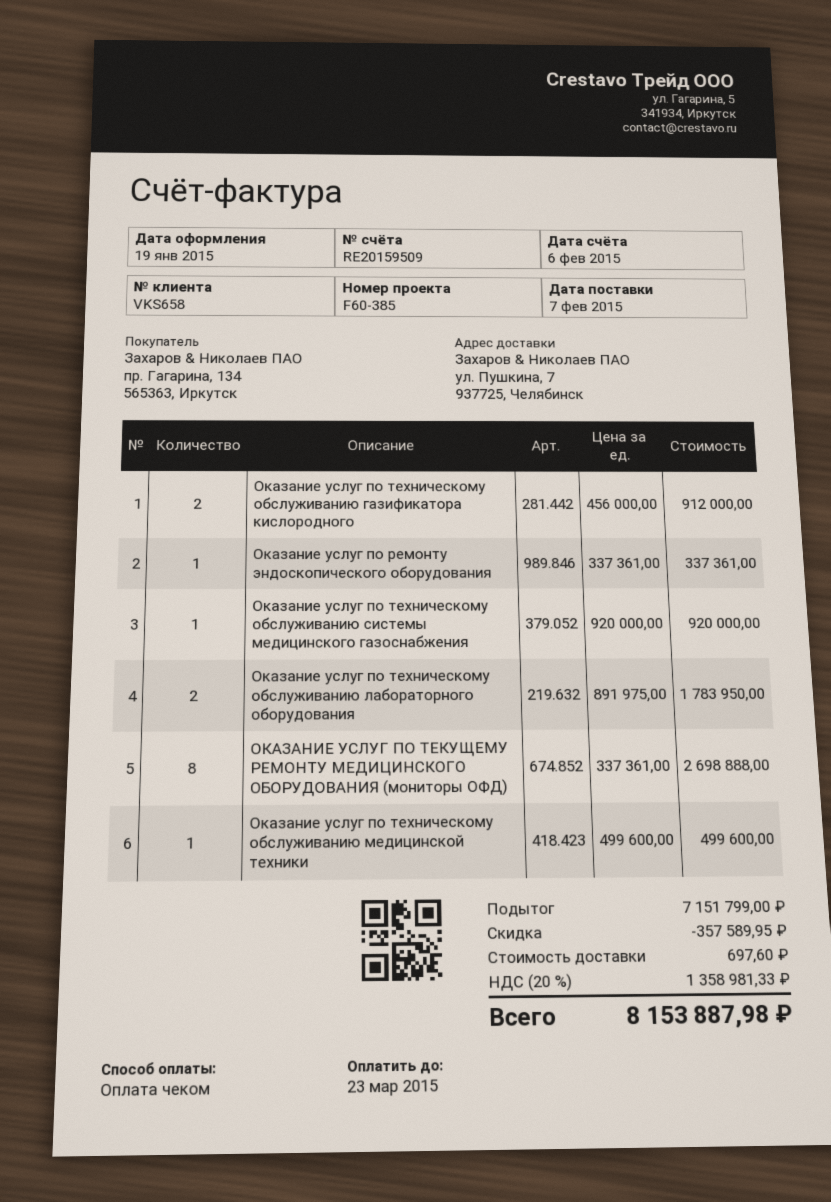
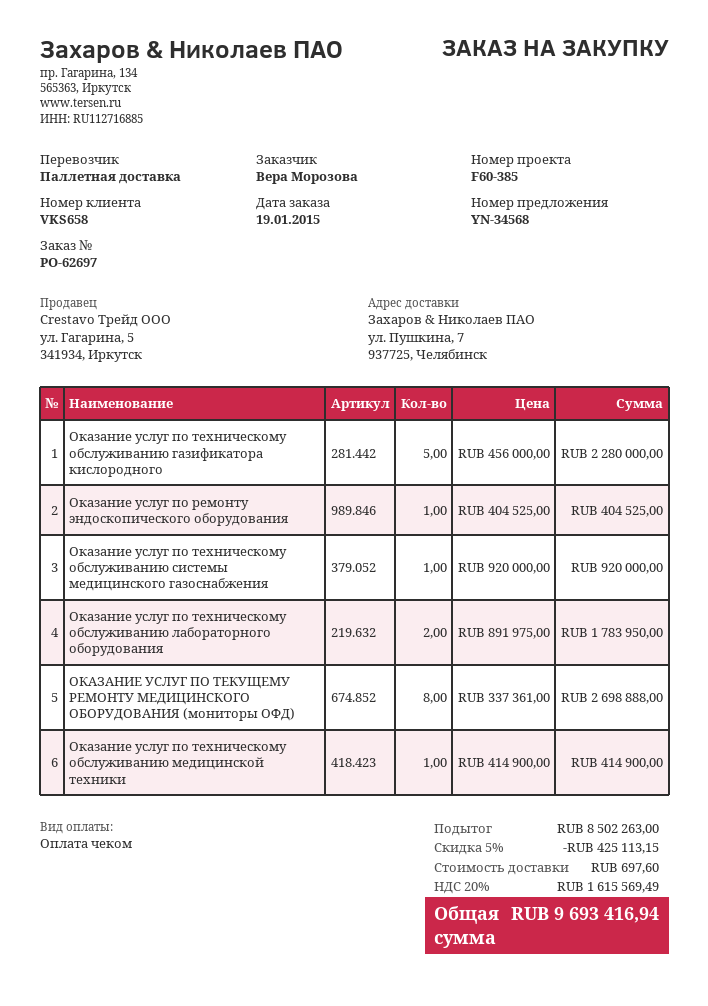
Оказание услуг по техническому обслуживанию газификатора кислородного: 2 x 456000.00 = 912000.00 -> 5 x 456000.00 = 2280000.00
Оказание услуг по ремонту эндоскопического оборудования: 1 x 337361.00 = 337361.00 -> 1 x 404525.00 = 404525.00
Оказание услуг по техническому обслуживанию медицинской техники: 1 x 499600.00 = 499600.00 -> 1 x 414900.00 = 414900.00
subtotal: 7151799.00 -> 8502263.00
discount: 357589.95 -> 425113.15
tax: 20% = 1358981.33 -> 20% = 1615569.49
total: 8153887.98 -> 9693416.94

